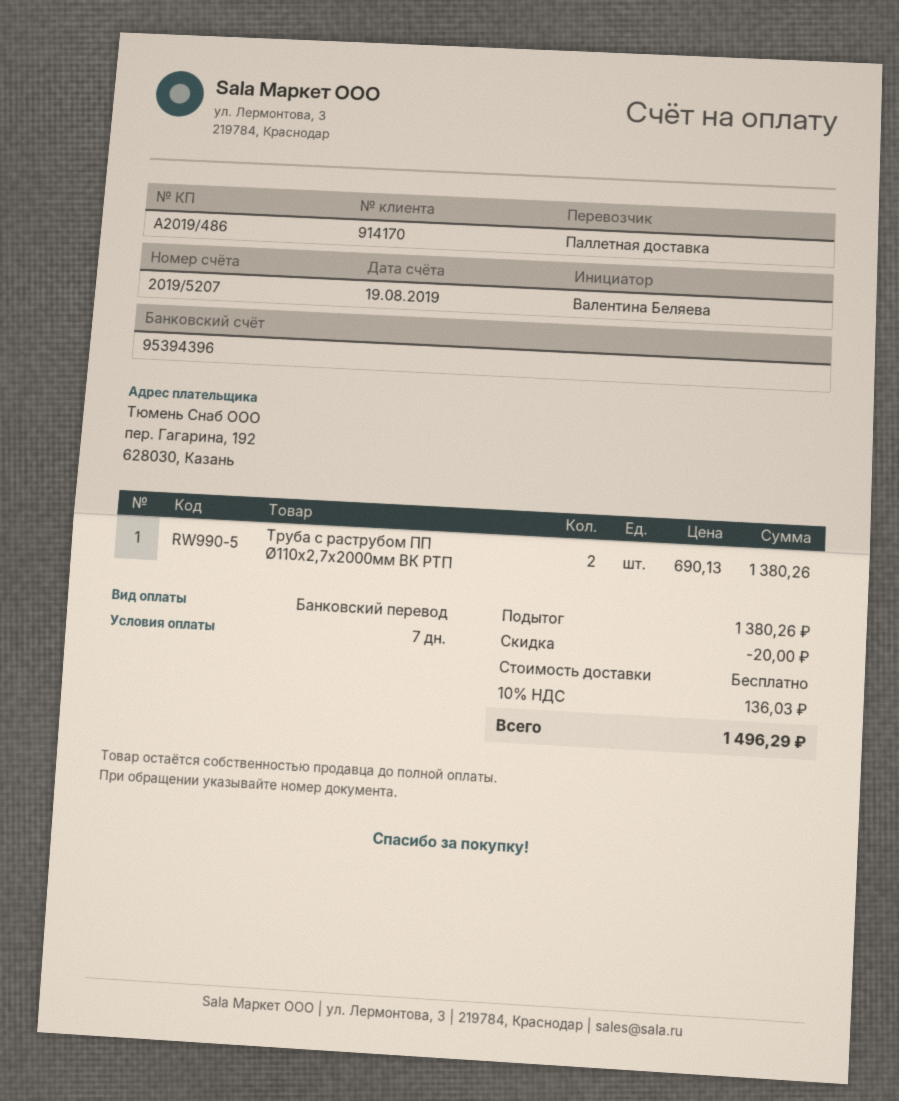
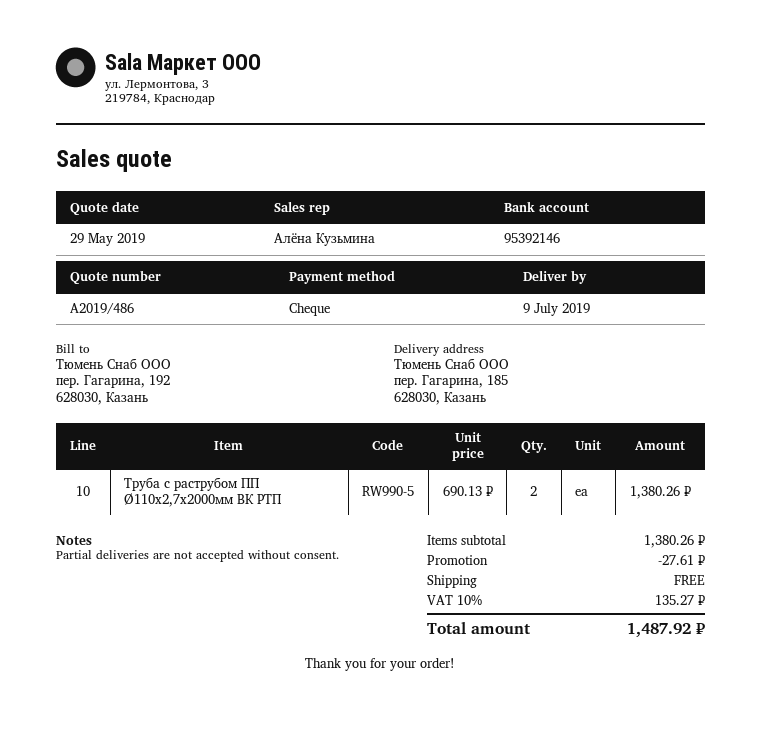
payment method: bank transfer -> cheque
bank account: 95394396 -> 95392146
discount: 20.00 -> 27.61
tax: 10% = 136.03 -> 10% = 135.27
total: 1496.29 -> 1487.92

